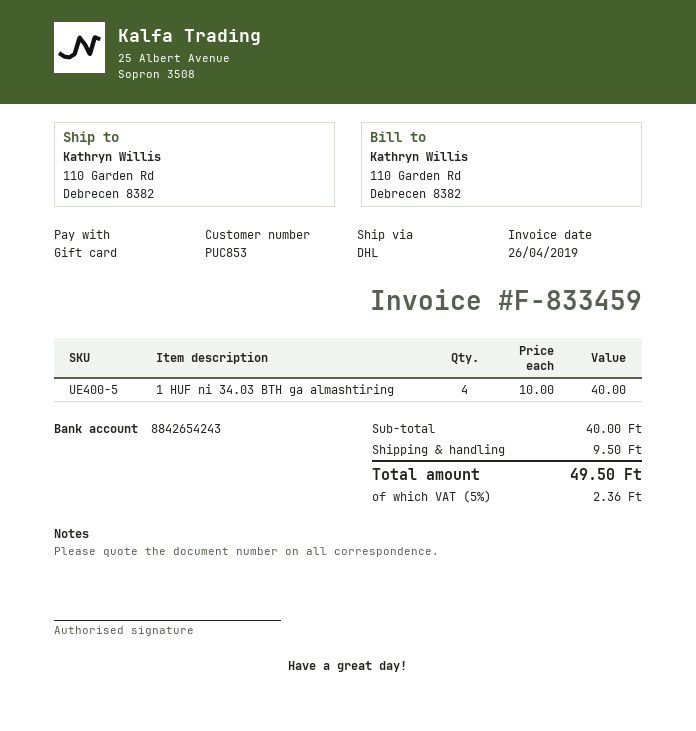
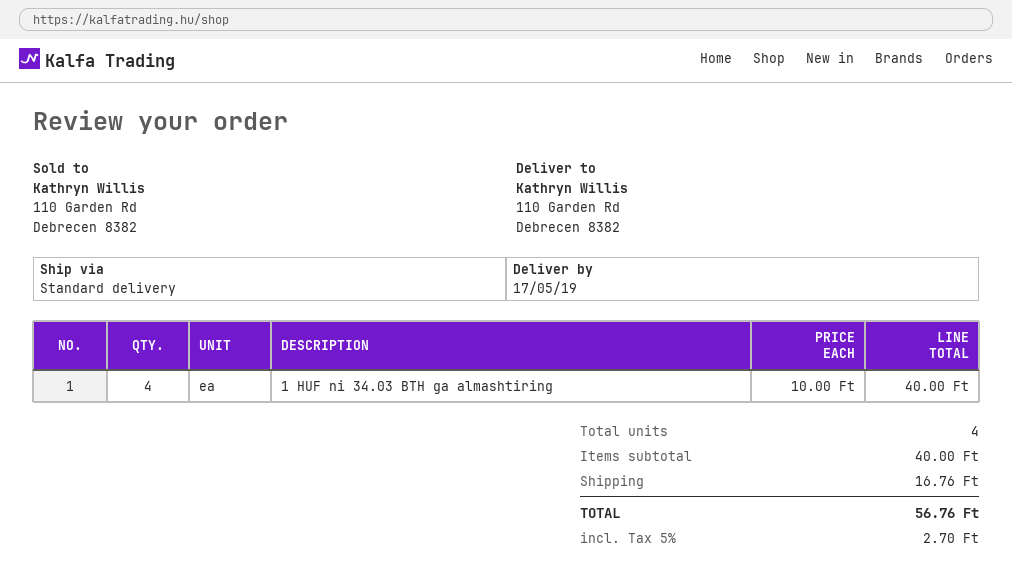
shipping method: DHL -> standard
shipping: 9.50 -> 16.76
tax: 5% = 2.36 -> 5% = 2.70
total: 49.50 -> 56.76

